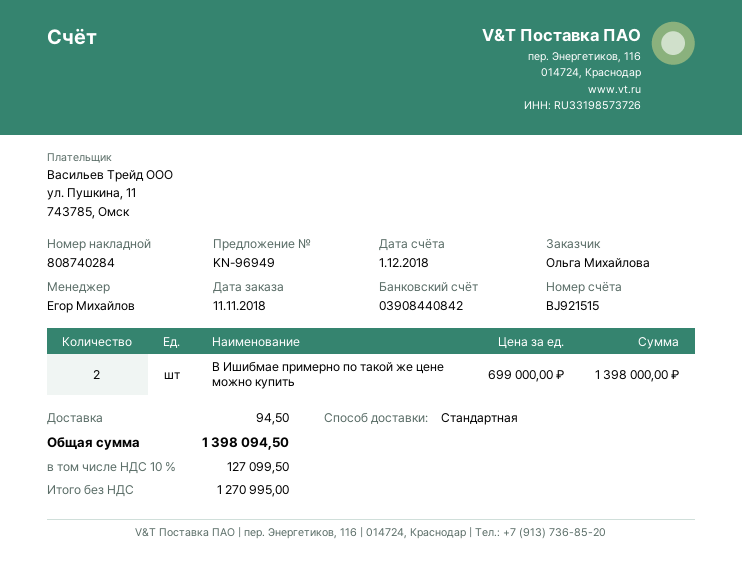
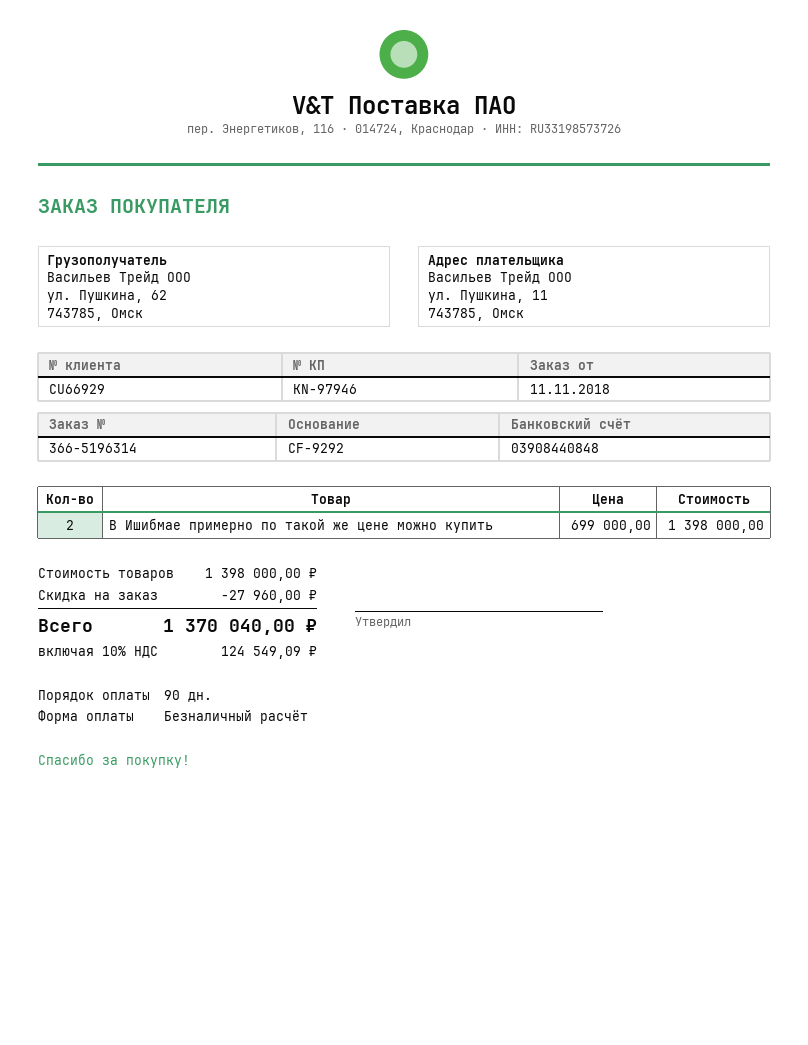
quote number: KN-96949 -> KN-97946
bank account: 03908440842 -> 03908440848
discount: none -> 27960.00
shipping: 94.50 -> none
tax: 10% = 127099.50 -> 10% = 124549.09
total: 1398094.50 -> 1370040.00

